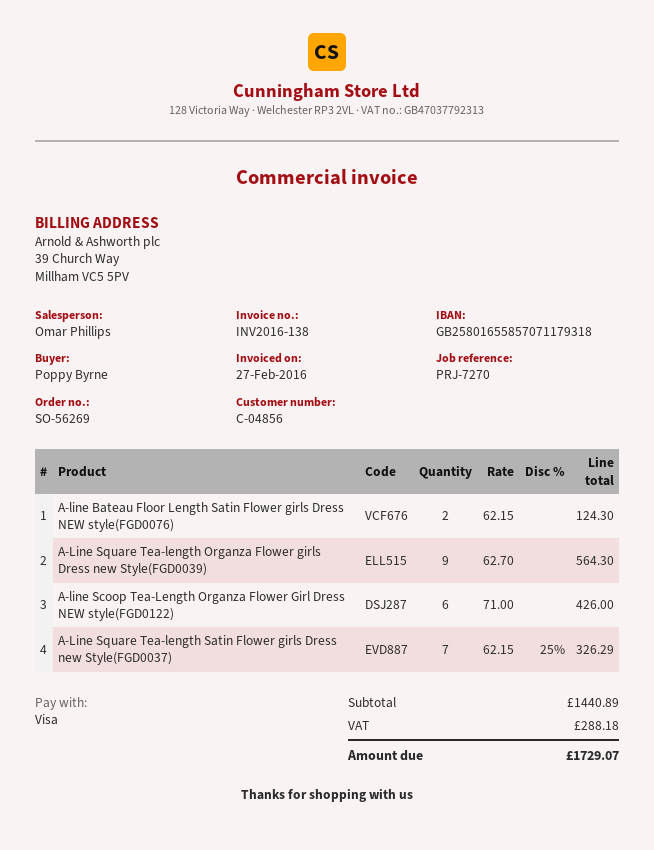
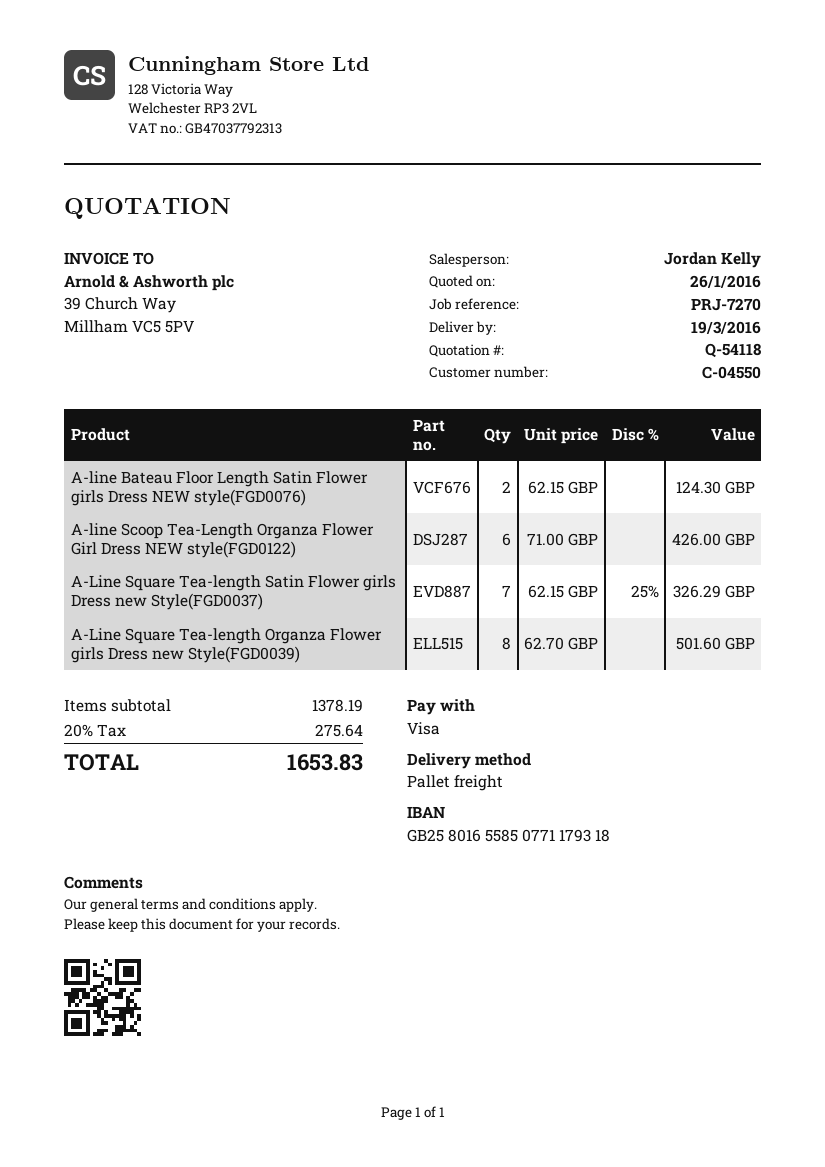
customer number: C-04856 -> C-04550
sales rep: Omar Phillips -> Jordan Kelly
bank account: GB25801655857071179318 -> GB25801655850771179318
A-Line Square Tea-length Organza Flower girls Dress new Style(FGD0039): 9 x 62.70 = 564.30 -> 8 x 62.70 = 501.60
subtotal: 1440.89 -> 1378.19
tax: 288.18 -> 275.64
total: 1729.07 -> 1653.83

